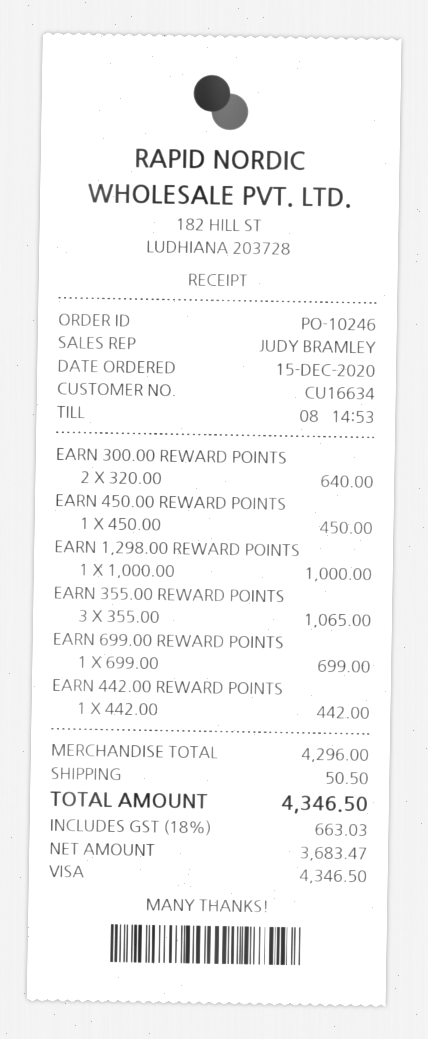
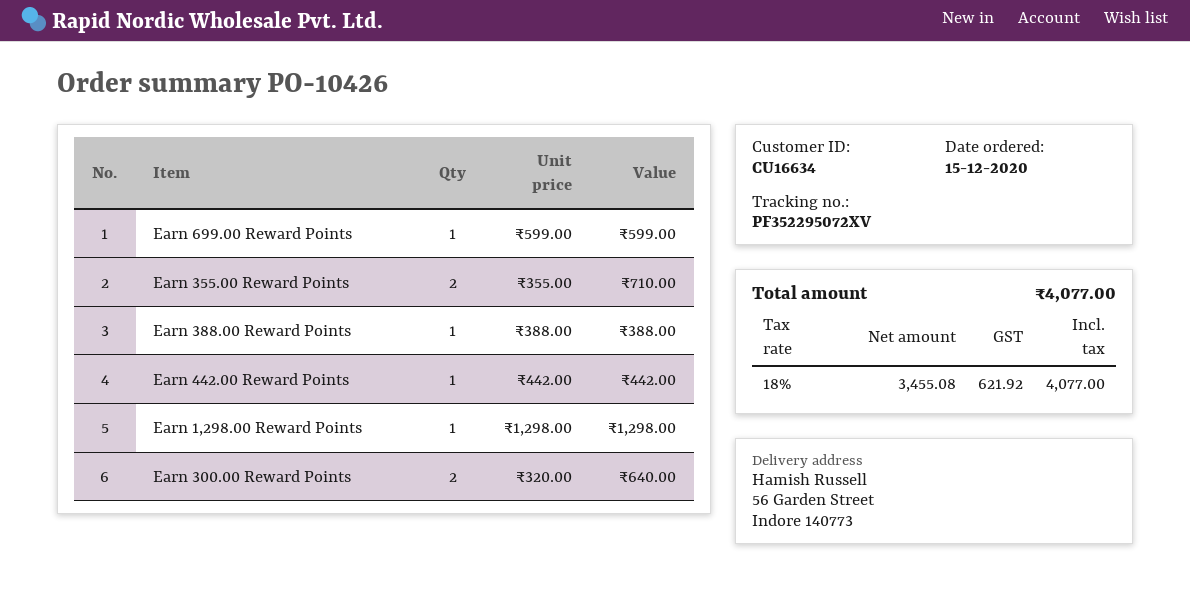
order number: PO-10246 -> PO-10426
EARN 450.00 REWARD POINTS: 1 x 450.00 = 450.00 -> none
EARN 1,298.00 REWARD POINTS: 1 x 1000.00 = 1000.00 -> 1 x 1298.00 = 1298.00
EARN 355.00 REWARD POINTS: 3 x 355.00 = 1065.00 -> 2 x 355.00 = 710.00
EARN 699.00 REWARD POINTS: 1 x 699.00 = 699.00 -> 1 x 599.00 = 599.00
Earn 388.00 Reward Points: none -> 1 x 388.00 = 388.00
shipping: 50.50 -> none
net: 3683.47 -> 3455.08
tax: 18% = 663.03 -> 18% = 621.92
total: 4346.50 -> 4077.00

